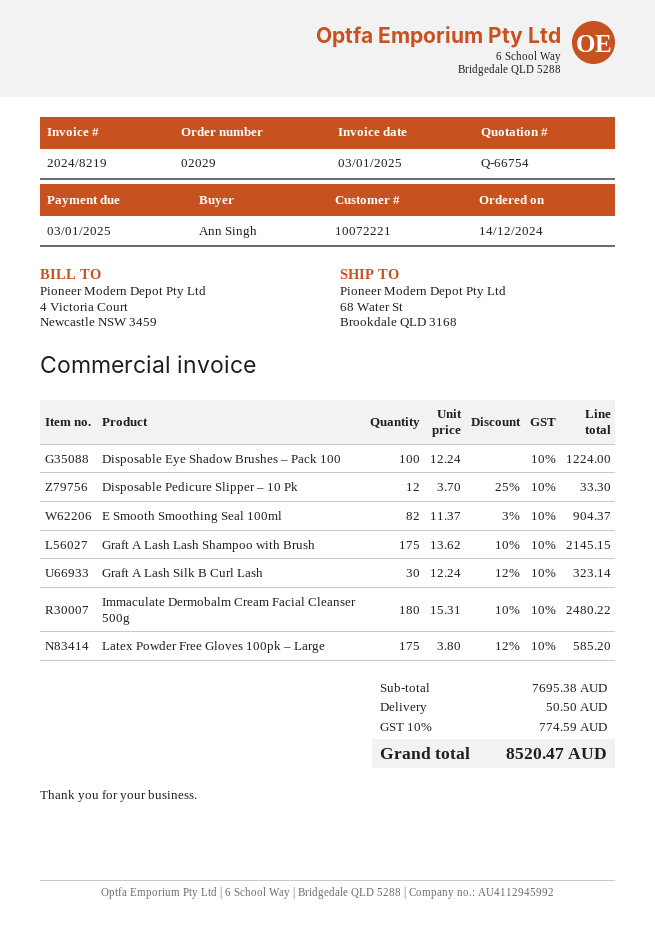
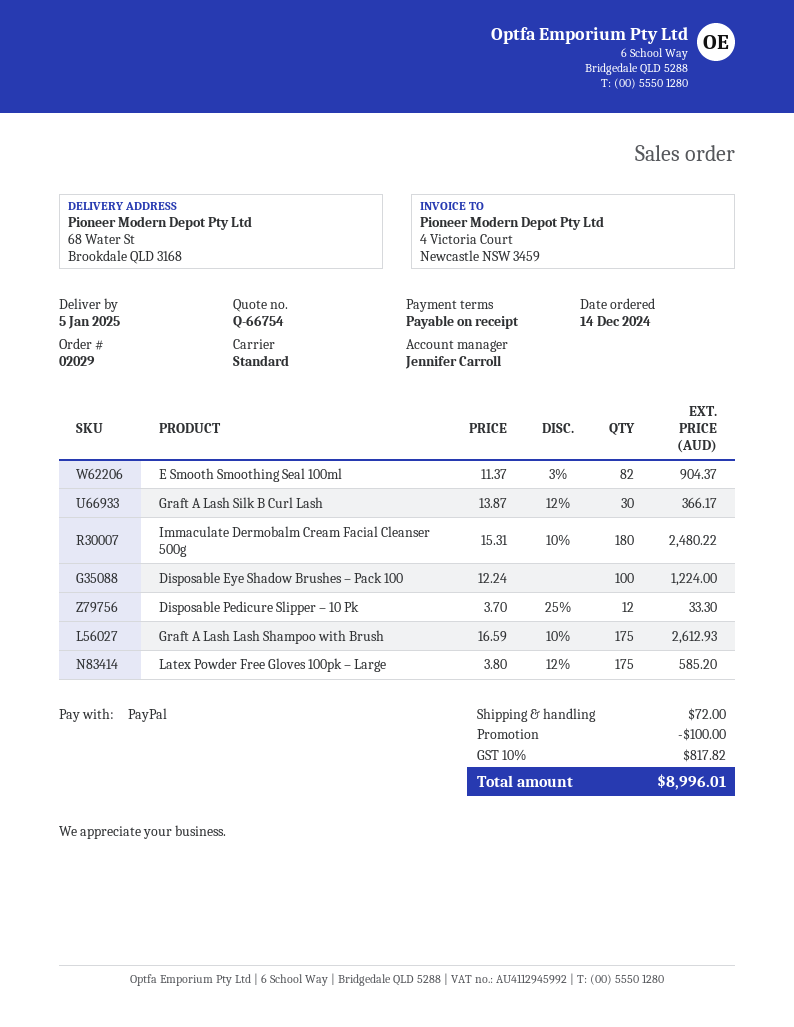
Graft A Lash Lash Shampoo with Brush: 175 x 13.62 - 10% = 2145.15 -> 175 x 16.59 - 10% = 2612.93
Graft A Lash Silk B Curl Lash: 30 x 12.24 - 12% = 323.14 -> 30 x 13.87 - 12% = 366.17
discount: none -> 100.00
shipping: 50.50 -> 72.00
tax: 10% = 774.59 -> 10% = 817.82
total: 8520.47 -> 8996.01

